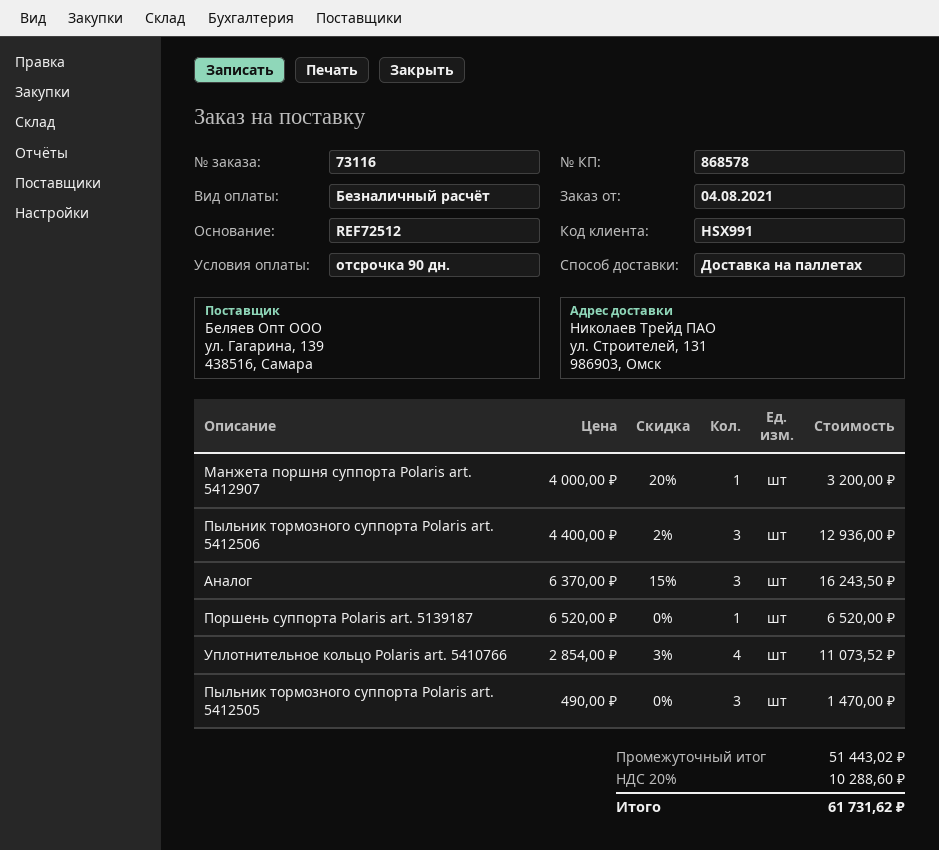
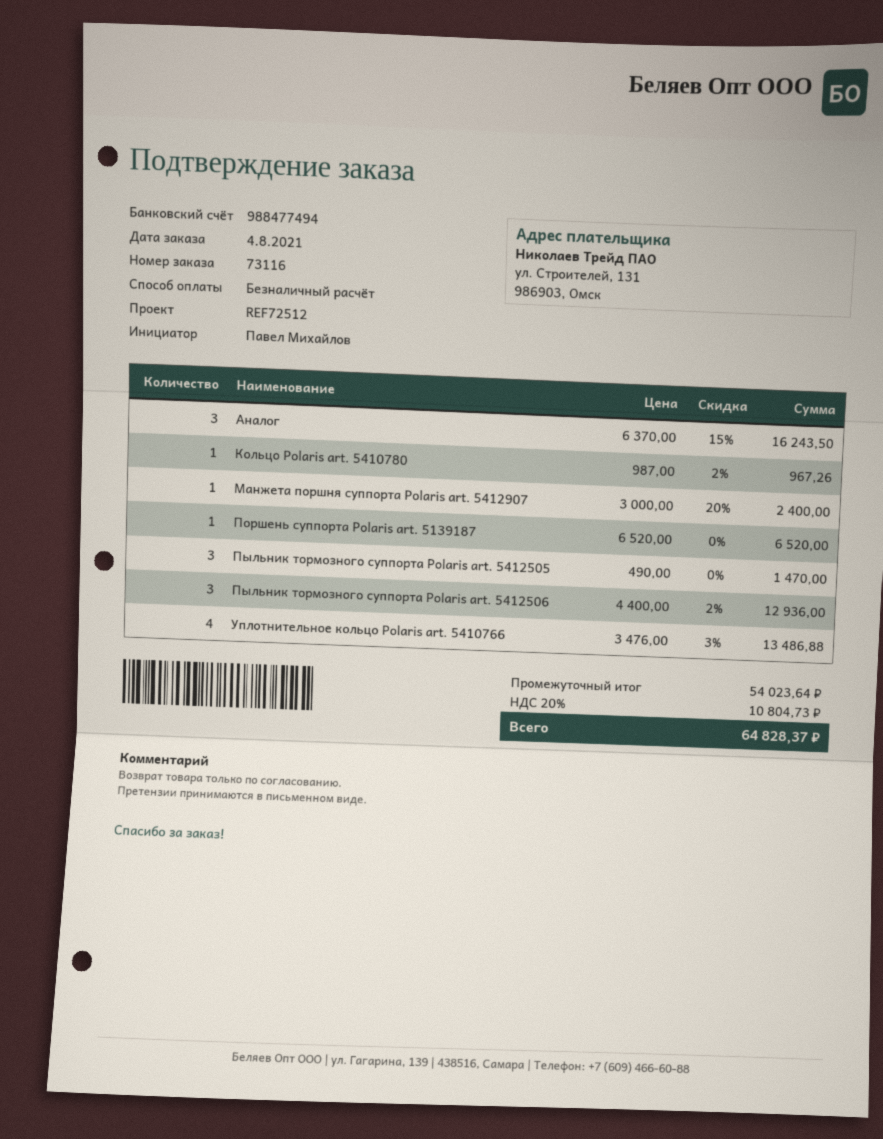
Манжета поршня суппорта Polaris art. 5412907: 1 x 4000.00 - 20% = 3200.00 -> 1 x 3000.00 - 20% = 2400.00
Уплотнительное кольцо Polaris art. 5410766: 4 x 2854.00 - 3% = 11073.52 -> 4 x 3476.00 - 3% = 13486.88
Кольцо Polaris art. 5410780: none -> 1 x 987.00 - 2% = 967.26
subtotal: 51443.02 -> 54023.64
tax: 20% = 10288.60 -> 20% = 10804.73
total: 61731.62 -> 64828.37

